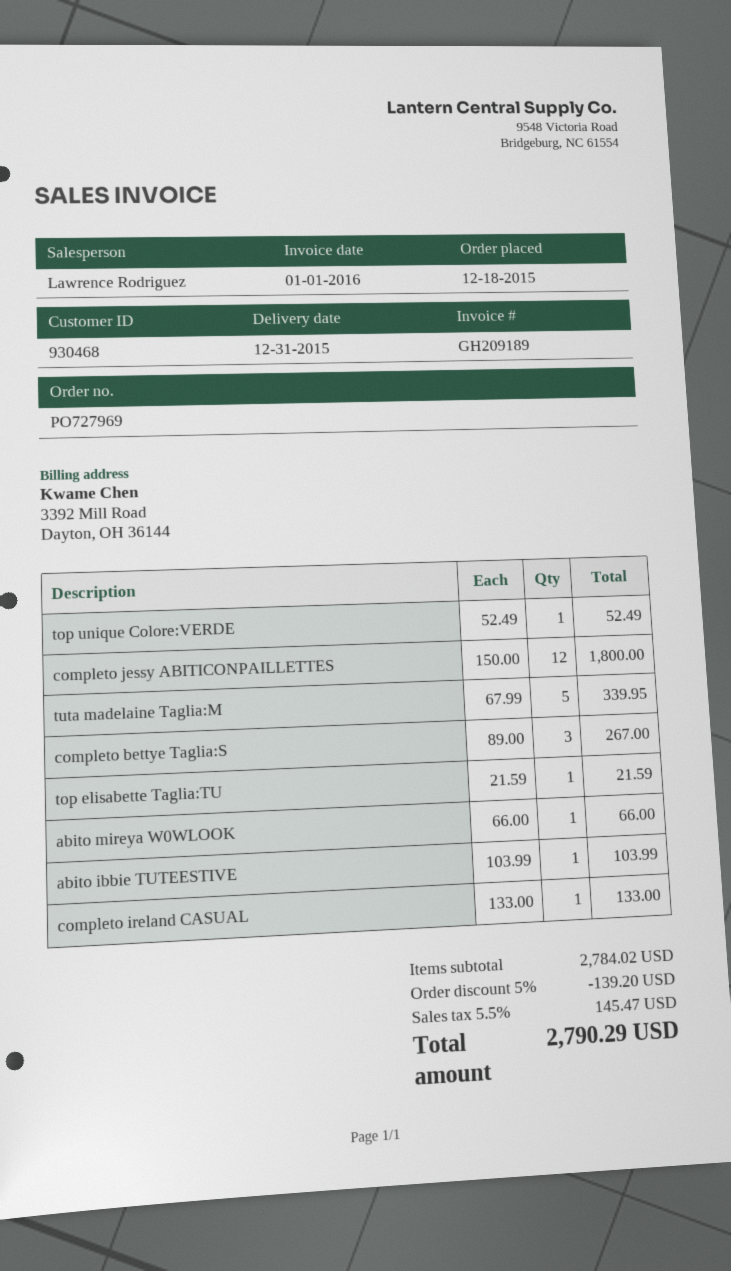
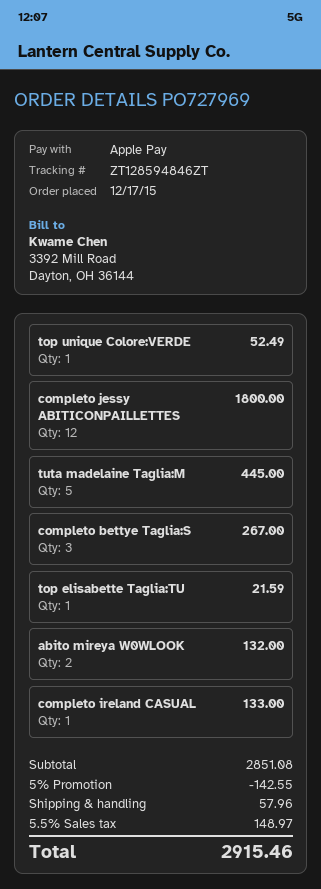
order date: 2015-12-18 -> 2015-12-17
tuta madelaine Taglia:M: 5 for 339.95 -> 5 for 445.00
abito mireya W0WLOOK: 1 for 66.00 -> 2 for 132.00
abito ibbie TUTEESTIVE: 1 for 103.99 -> none
subtotal: 2784.02 -> 2851.08
discount: 5% = 139.20 -> 5% = 142.55
shipping: none -> 57.96
tax: 5.5% = 145.47 -> 5.5% = 148.97
total: 2790.29 -> 2915.46

